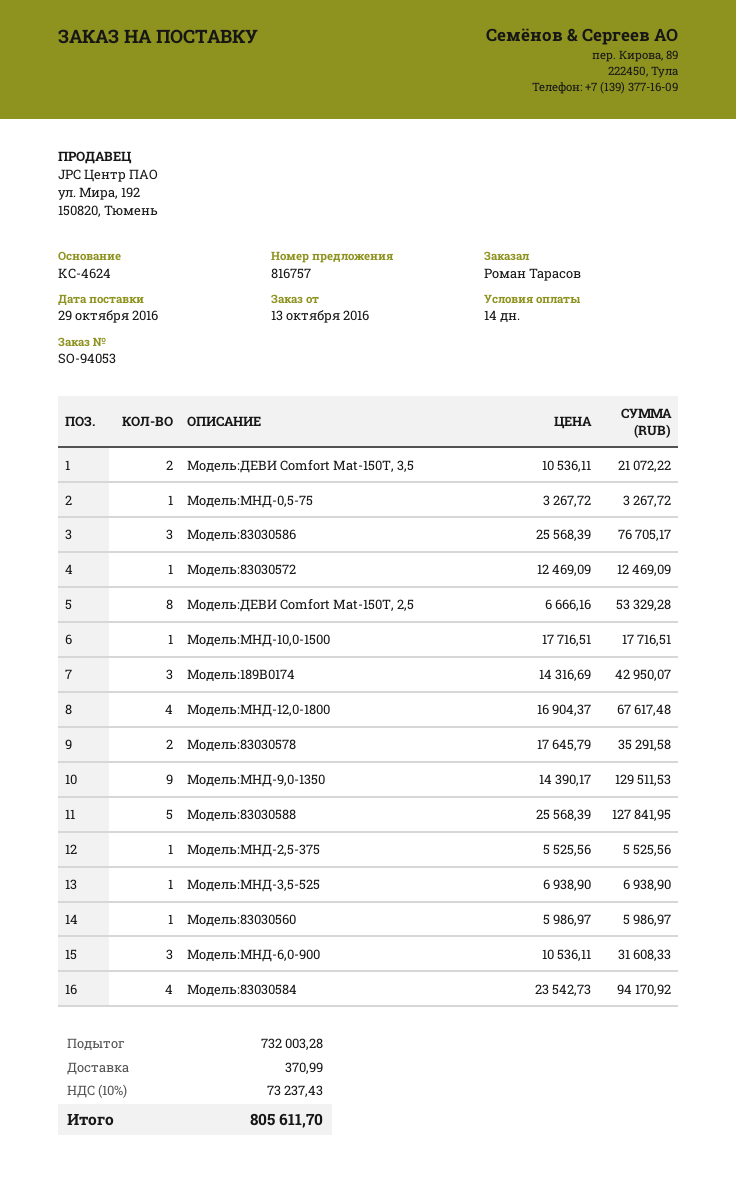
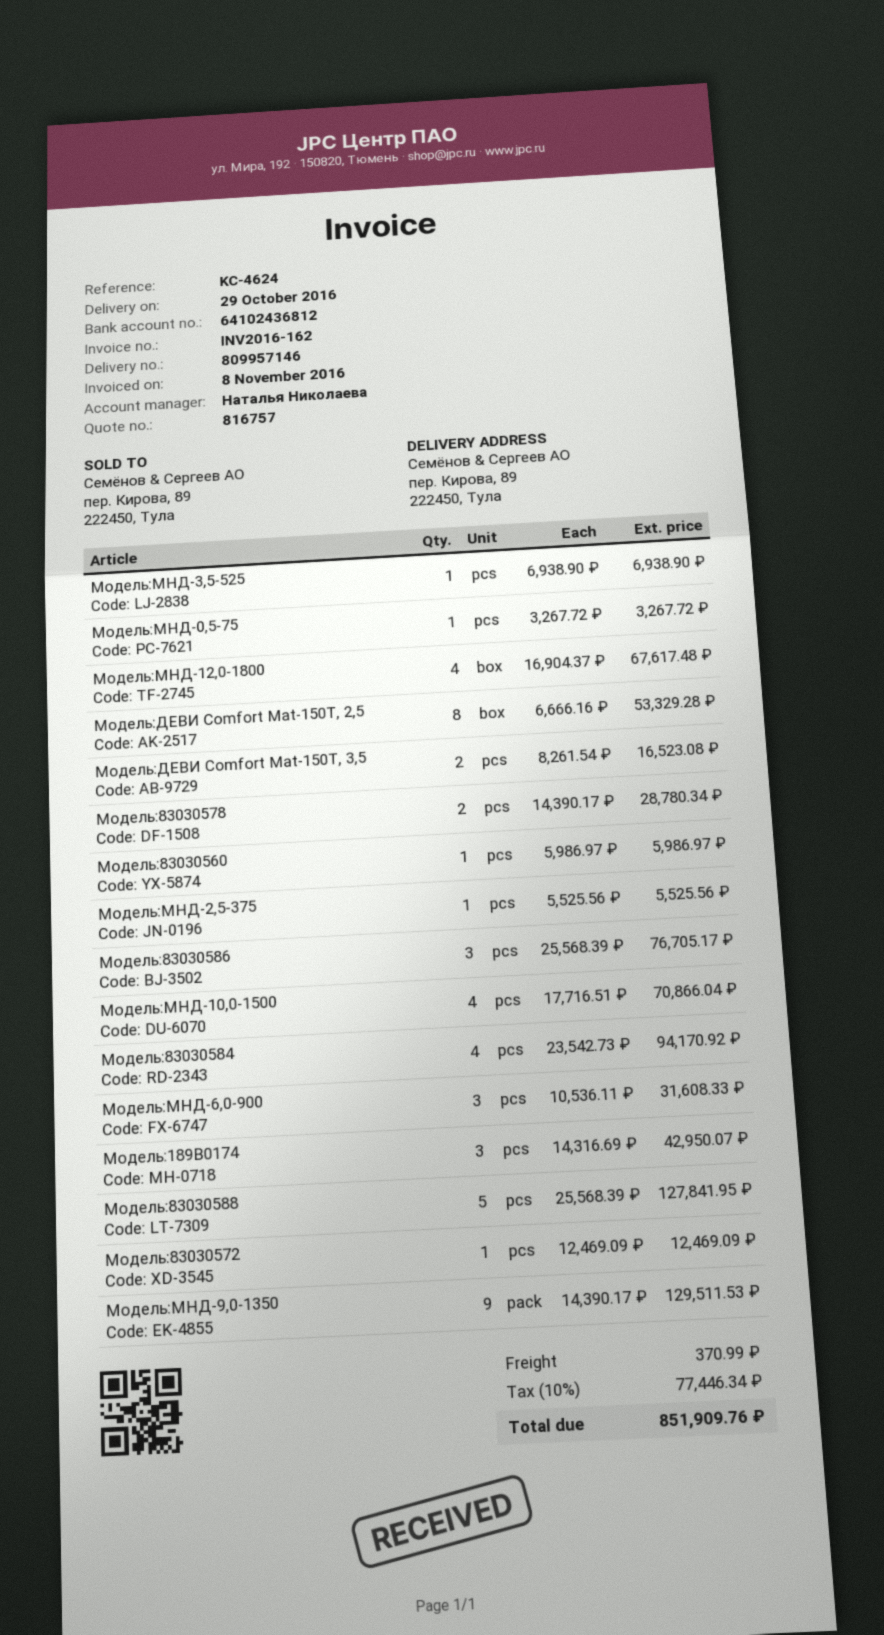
Модель:ДЕВИ Comfort Mat-150T, 3,5: 2 x 10536.11 = 21072.22 -> 2 x 8261.54 = 16523.08
Модель:МНД-10,0-1500: 1 x 17716.51 = 17716.51 -> 4 x 17716.51 = 70866.04
Модель:83030578: 2 x 17645.79 = 35291.58 -> 2 x 14390.17 = 28780.34
tax: 10% = 73237.43 -> 10% = 77446.34
total: 805611.70 -> 851909.76

